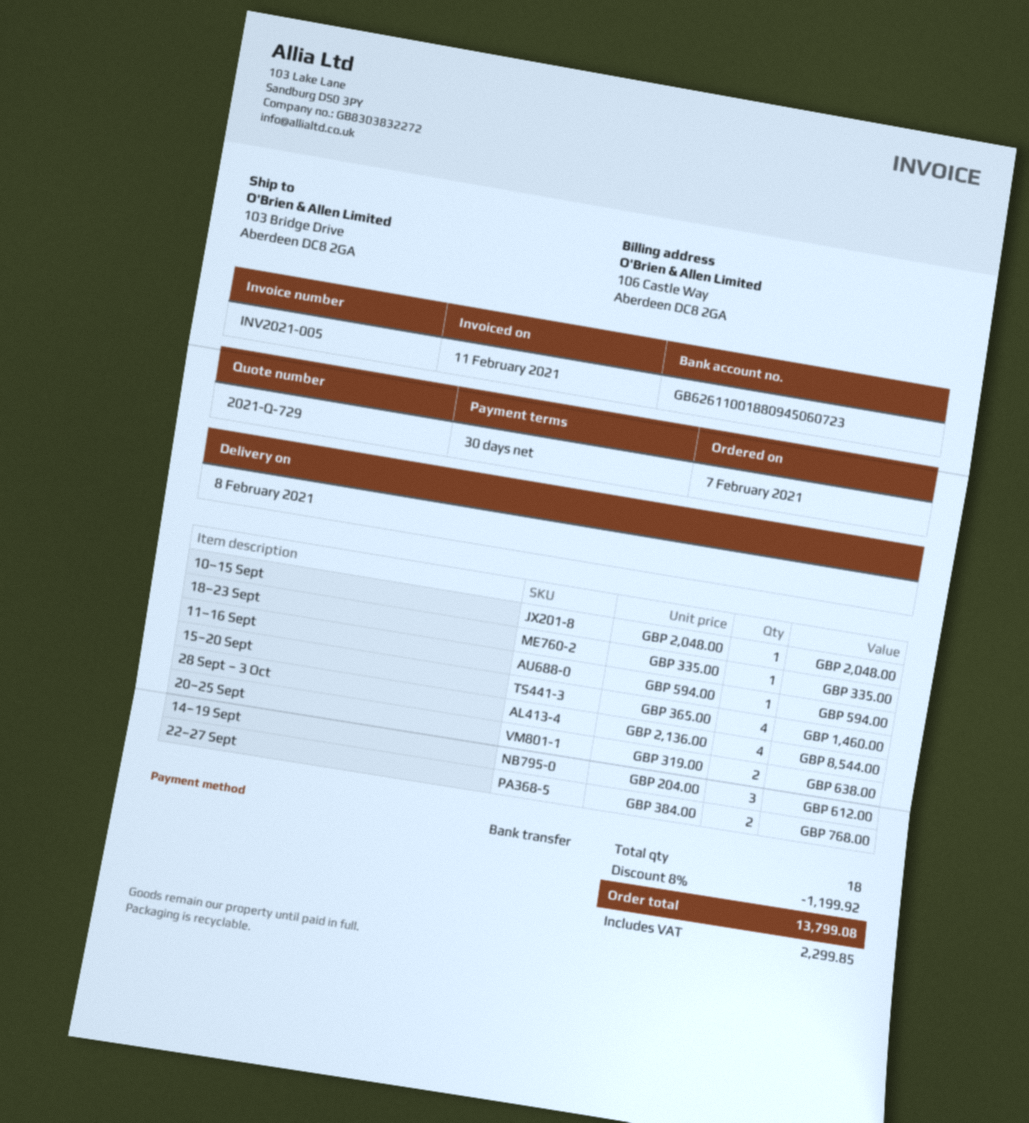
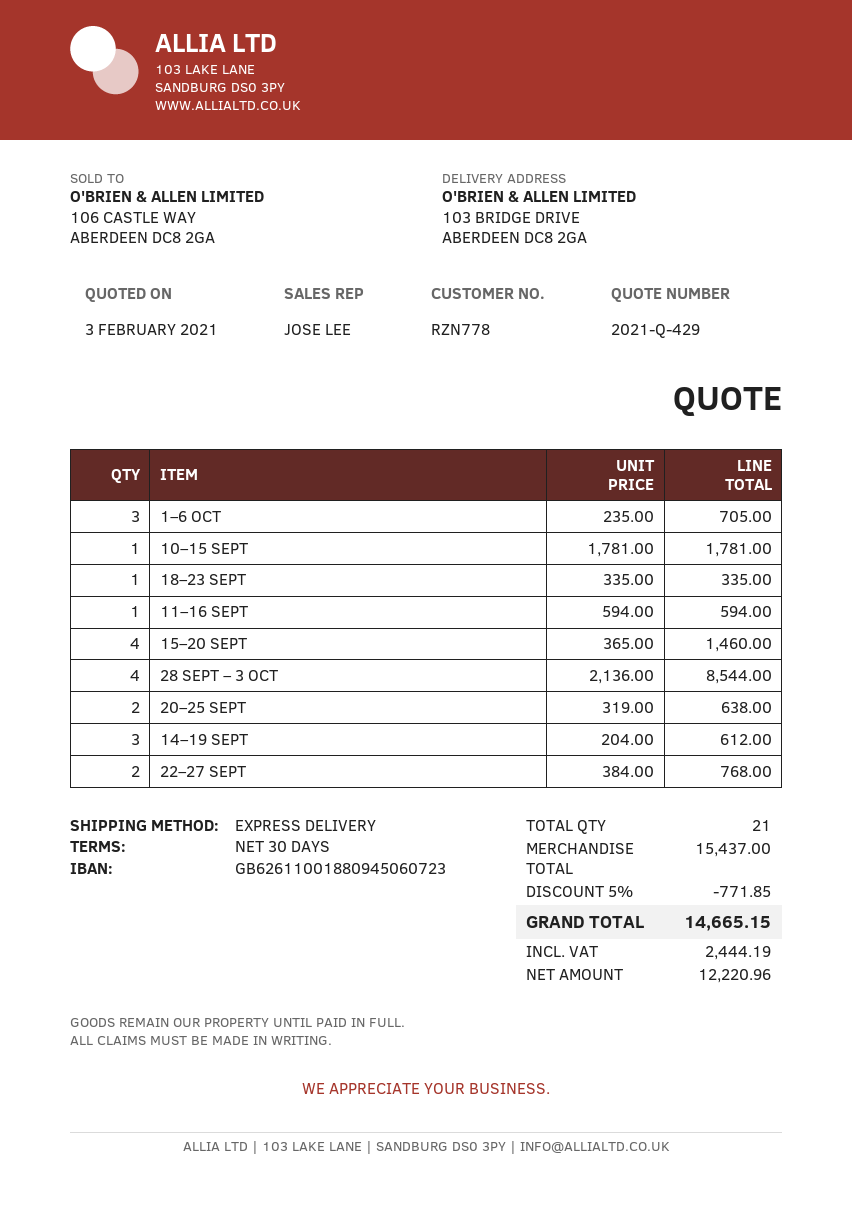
quote number: 2021-Q-729 -> 2021-Q-429
10–15 Sept: 1 x 2048.00 = 2048.00 -> 1 x 1781.00 = 1781.00
1–6 OCT: none -> 3 x 235.00 = 705.00
total quantity: 18 -> 21
discount: 8% = 1199.92 -> 5% = 771.85
tax: 2299.85 -> 2444.19
total: 13799.08 -> 14665.15

